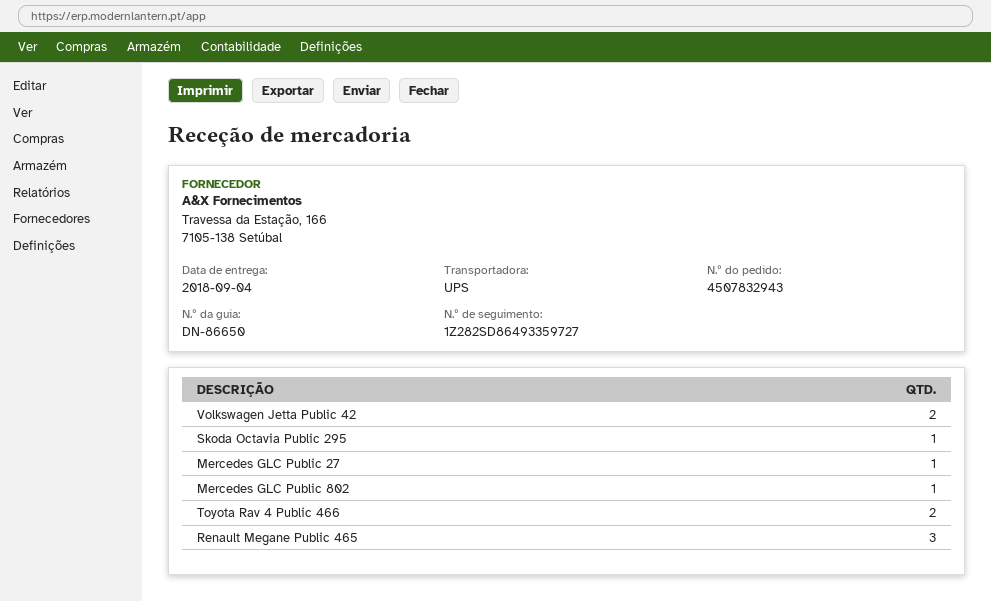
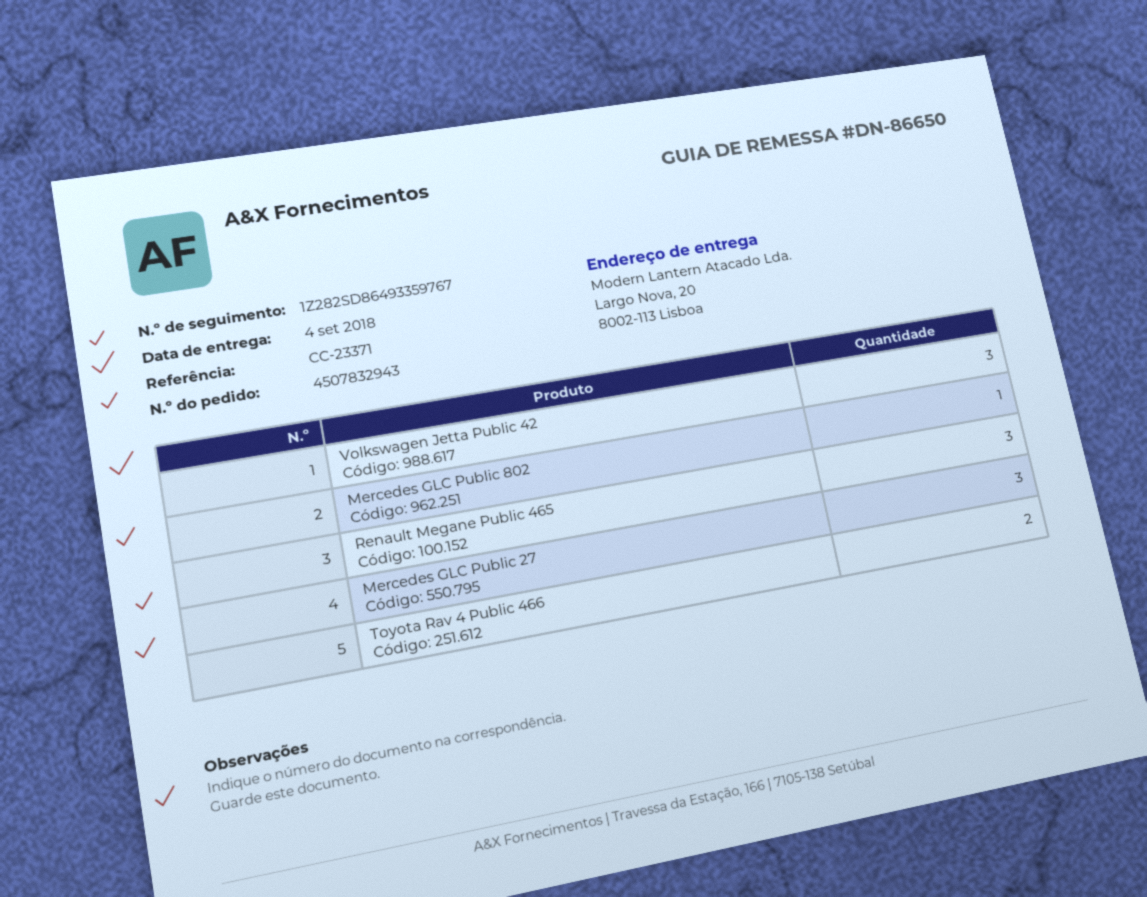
tracking number: 1Z282SD86493359727 -> 1Z282SD86493359767
Volkswagen Jetta Public 42: 2 -> 3
Skoda Octavia Public 295: 1 -> none
Mercedes GLC Public 27: 1 -> 3

